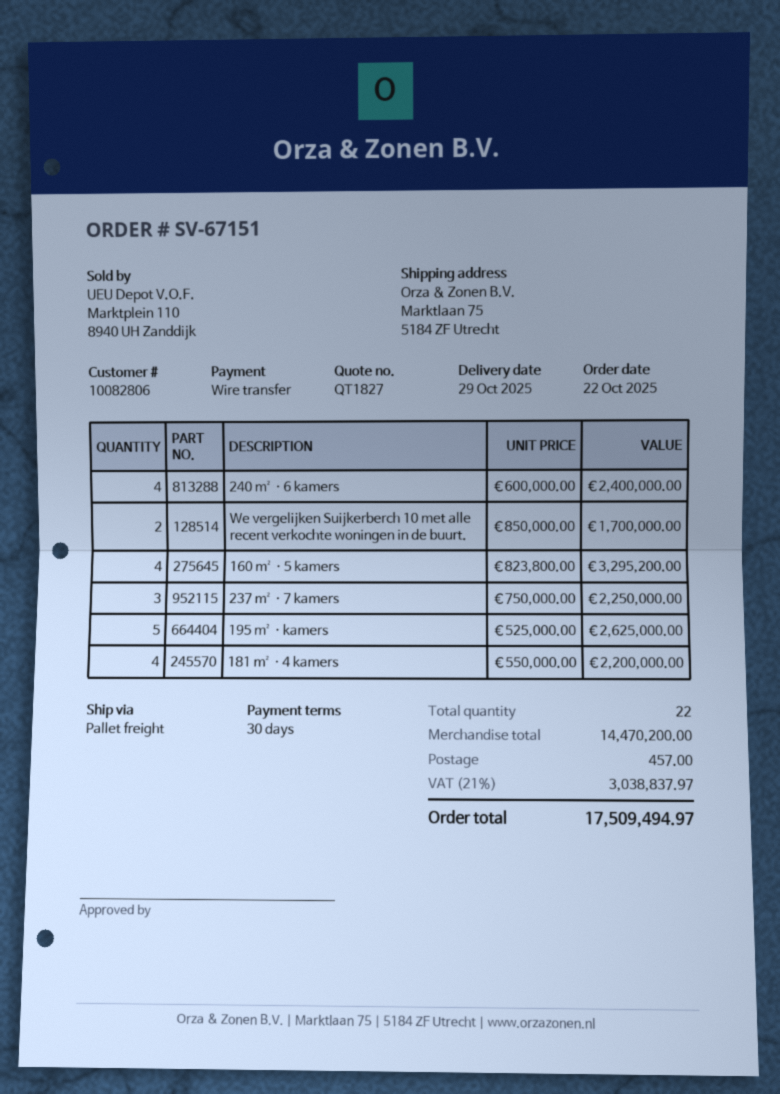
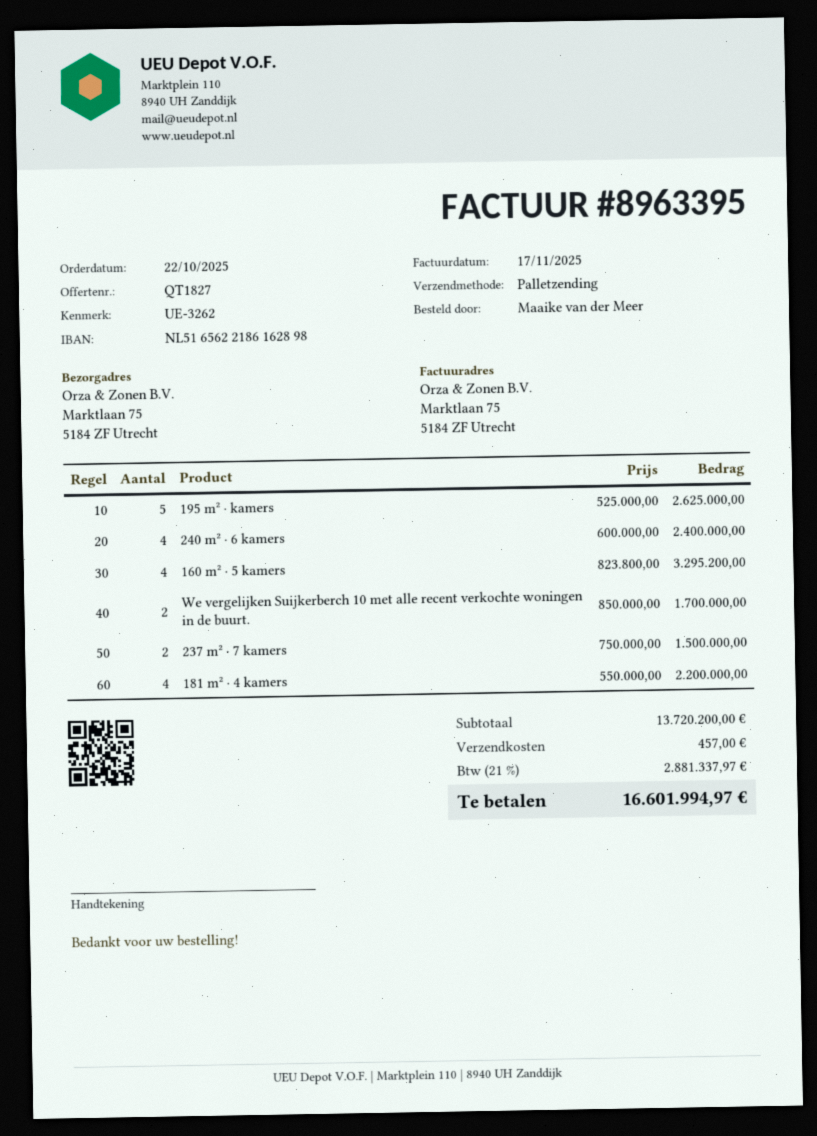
237 m² · 7 kamers: 3 x 750000.00 = 2250000.00 -> 2 x 750000.00 = 1500000.00
subtotal: 14470200.00 -> 13720200.00
tax: 21% = 3038837.97 -> 21% = 2881337.97
total: 17509494.97 -> 16601994.97

